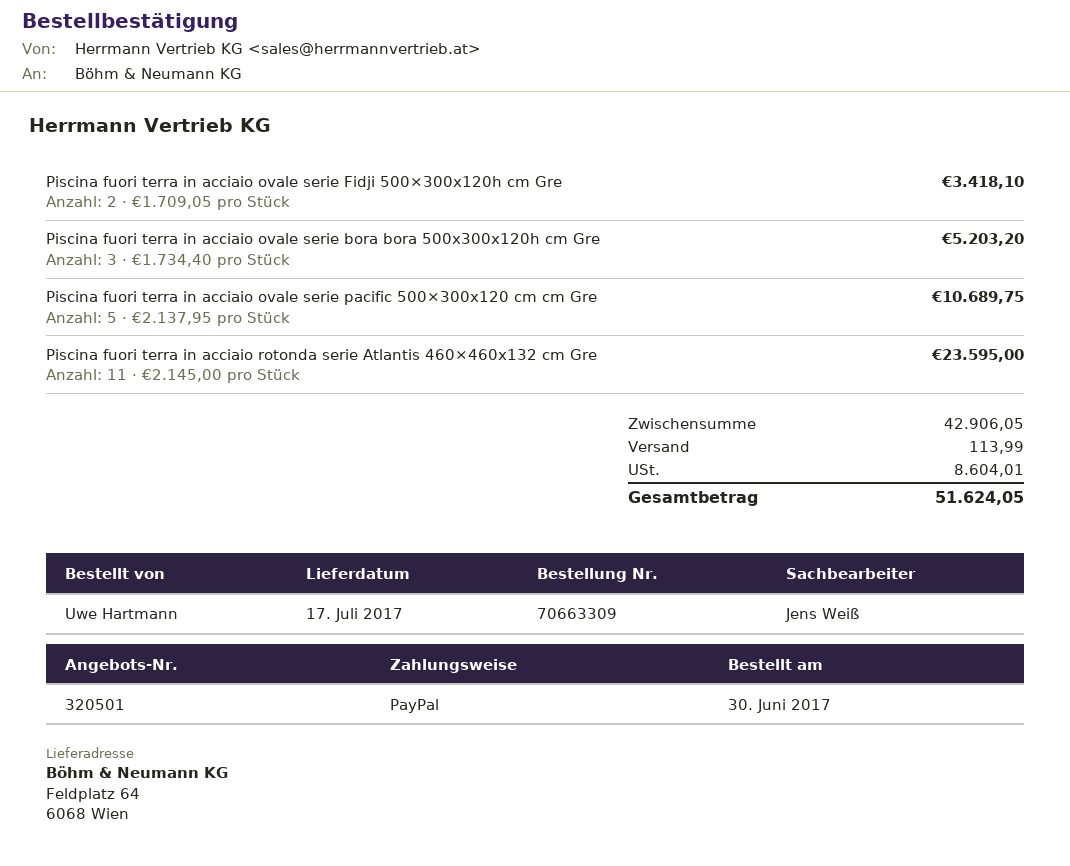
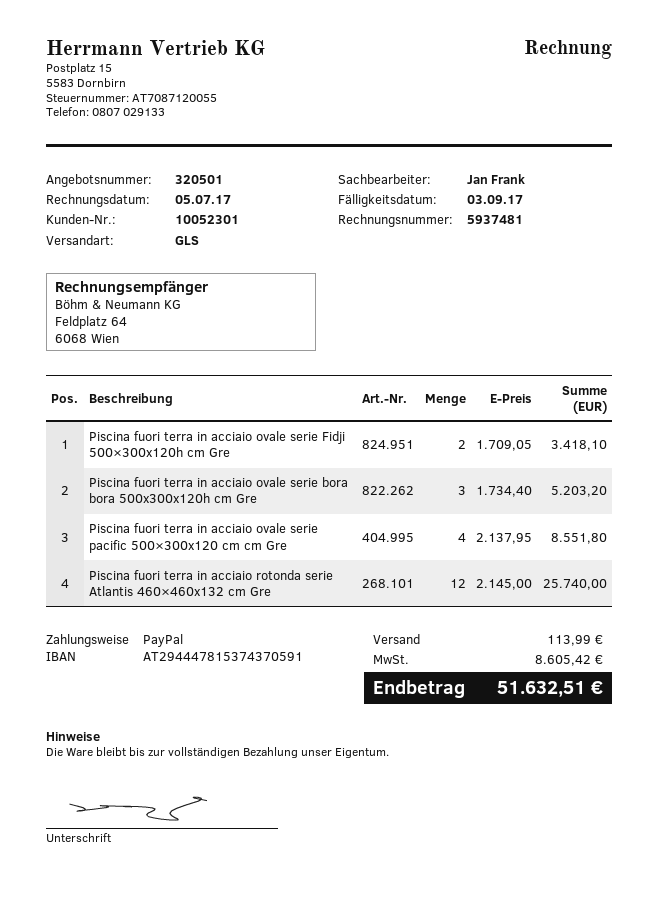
sales rep: Jens Weiß -> Jan Frank
Piscina fuori terra in acciaio ovale serie pacific 500×300x120 cm cm Gre: 5 x 2137.95 = 10689.75 -> 4 x 2137.95 = 8551.80
Piscina fuori terra in acciaio rotonda serie Atlantis 460×460x132 cm Gre: 11 x 2145.00 = 23595.00 -> 12 x 2145.00 = 25740.00
tax: 8604.01 -> 8605.42
total: 51624.05 -> 51632.51

